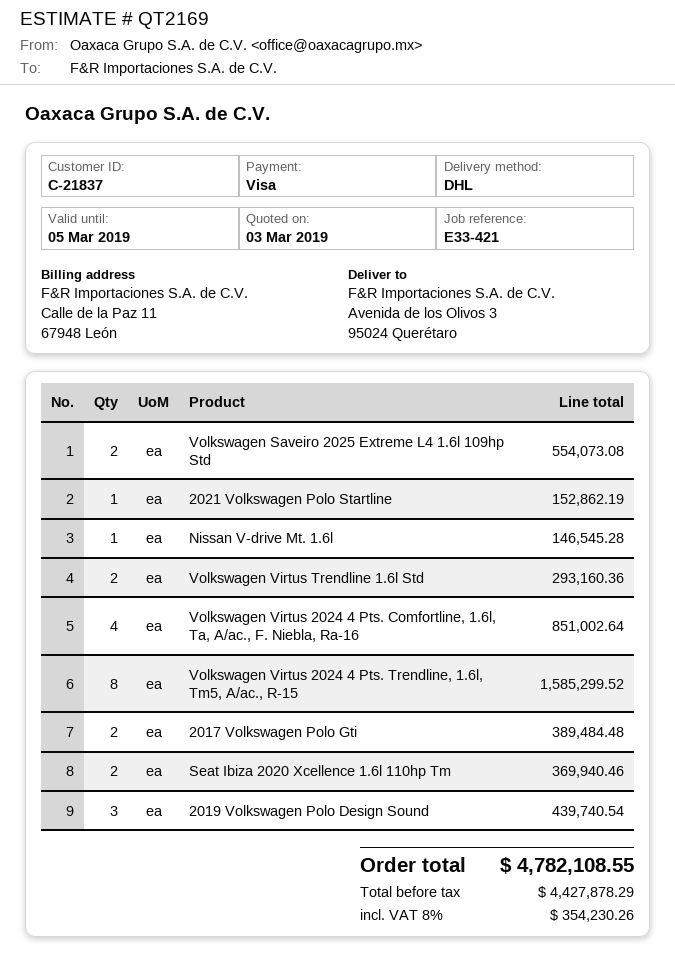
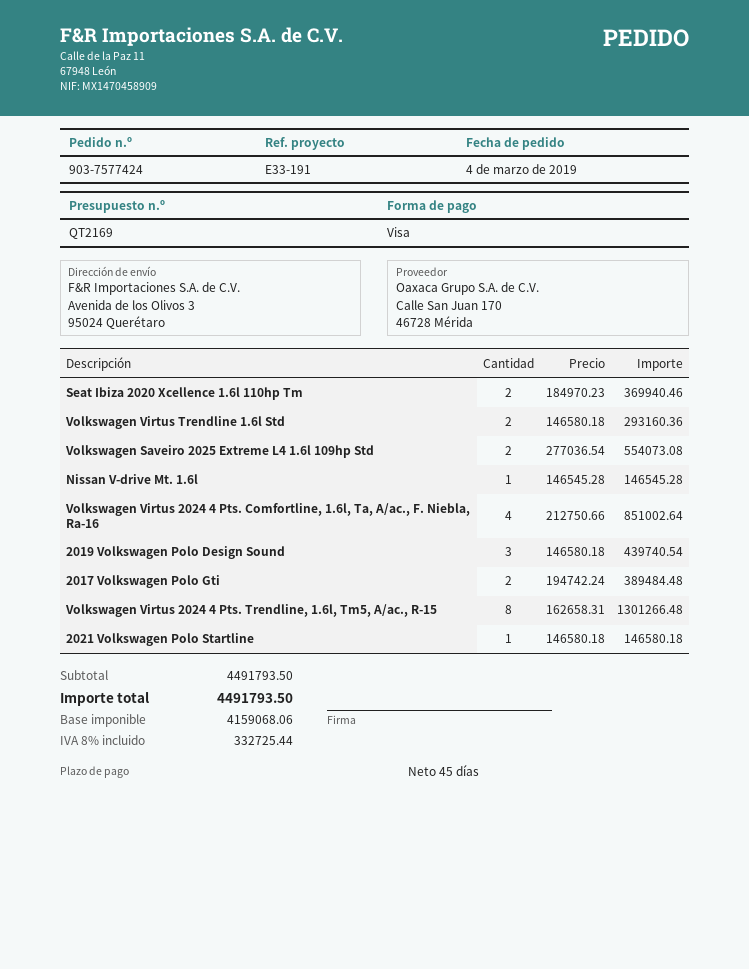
reference: E33-421 -> E33-191
2021 Volkswagen Polo Startline: 1 for 152862.19 -> 1 for 146580.18
Volkswagen Virtus 2024 4 Pts. Trendline, 1.6l, Tm5, A/ac., R-15: 8 for 1585299.52 -> 8 for 1301266.48
net: 4427878.29 -> 4159068.06
tax: 8% = 354230.26 -> 8% = 332725.44
total: 4782108.55 -> 4491793.50

